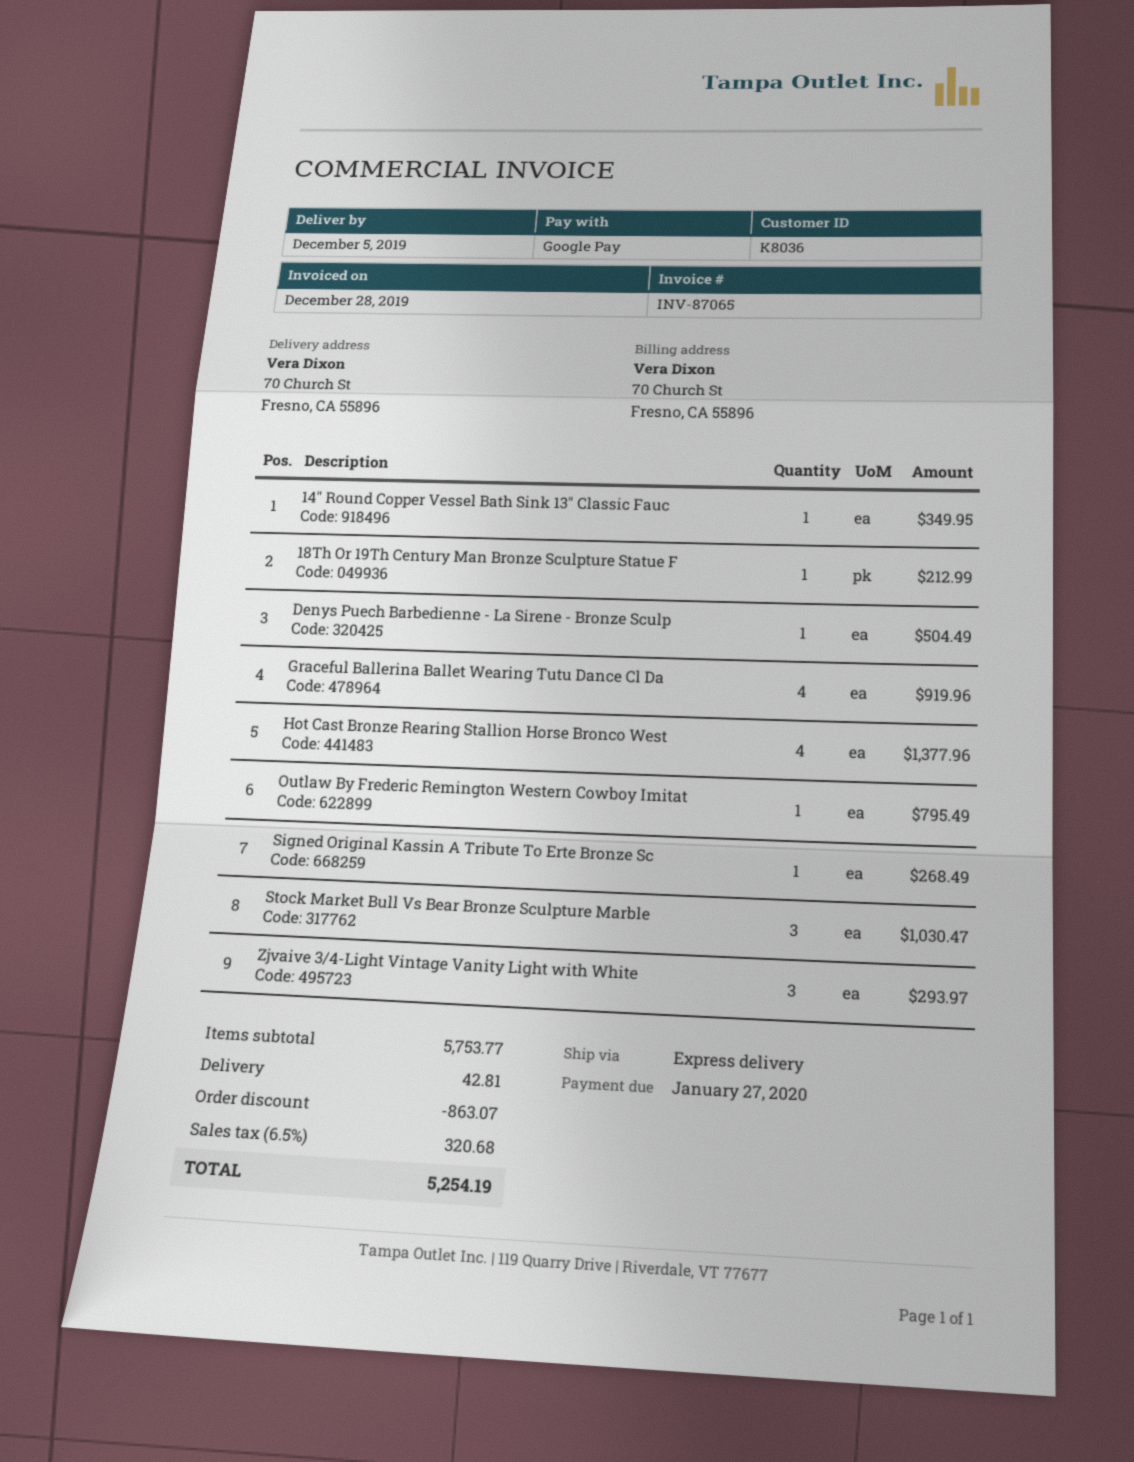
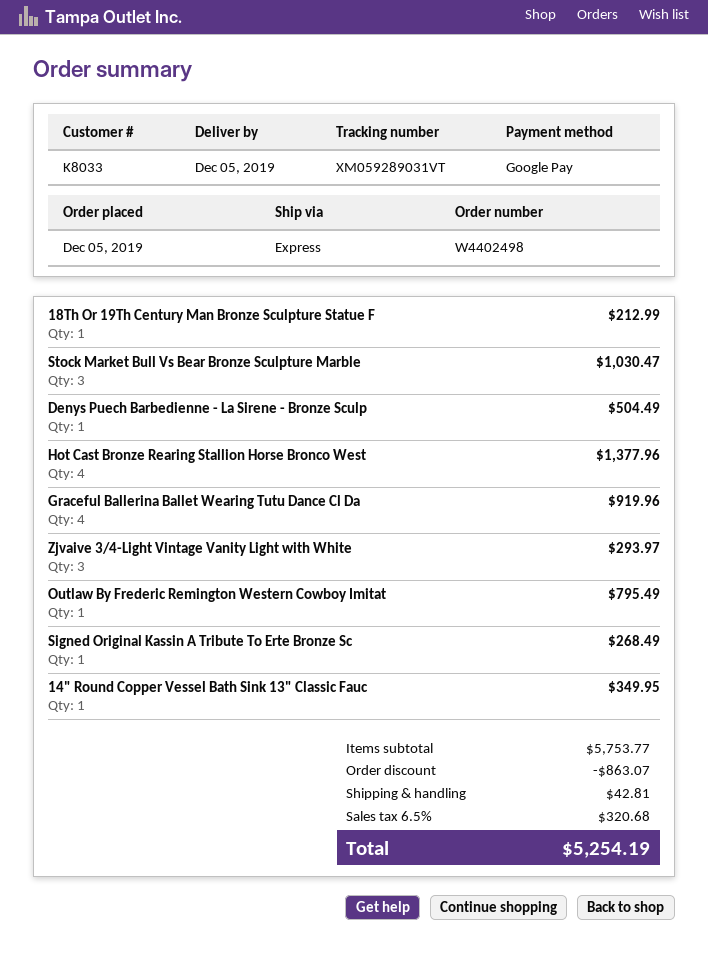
customer number: K8036 -> K8033

